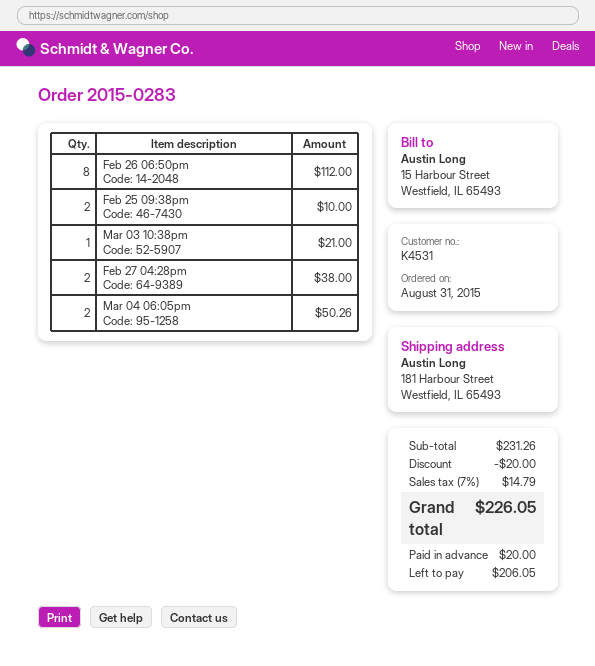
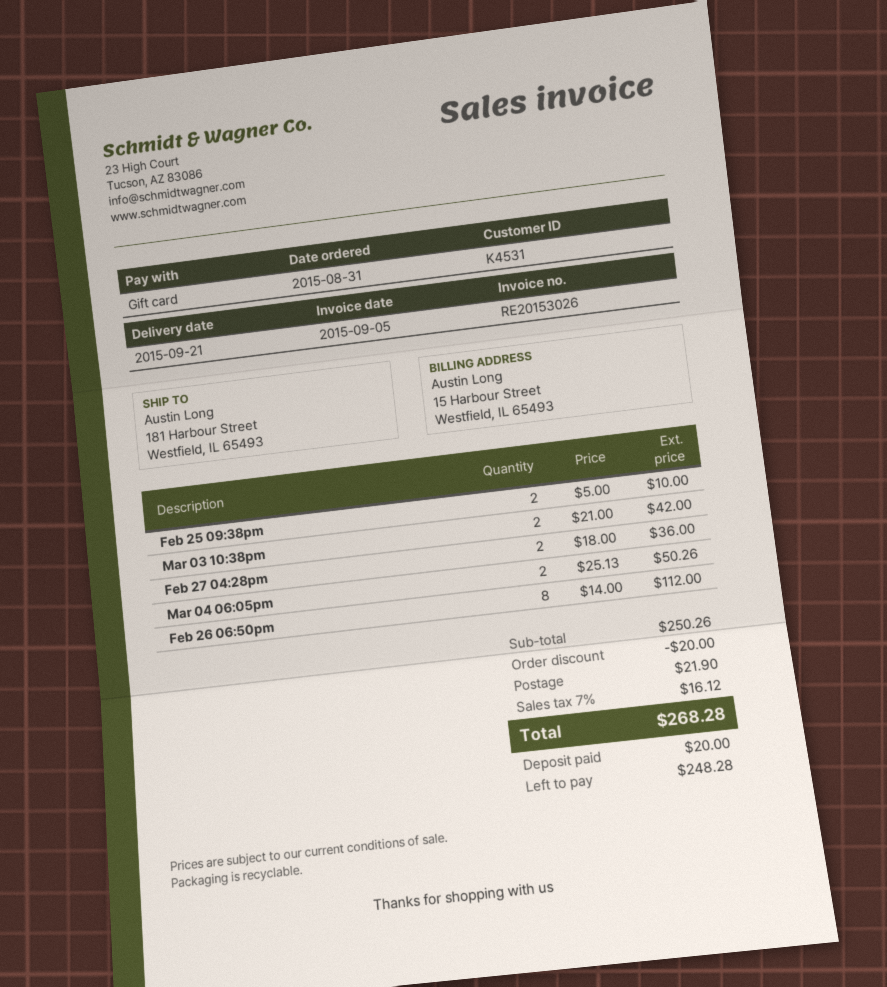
Mar 03 10:38pm: 1 for 21.00 -> 2 for 42.00
Feb 27 04:28pm: 2 for 38.00 -> 2 for 36.00
subtotal: 231.26 -> 250.26
shipping: none -> 21.90
tax: 7% = 14.79 -> 7% = 16.12
total: 226.05 -> 268.28
balance: 206.05 -> 248.28

